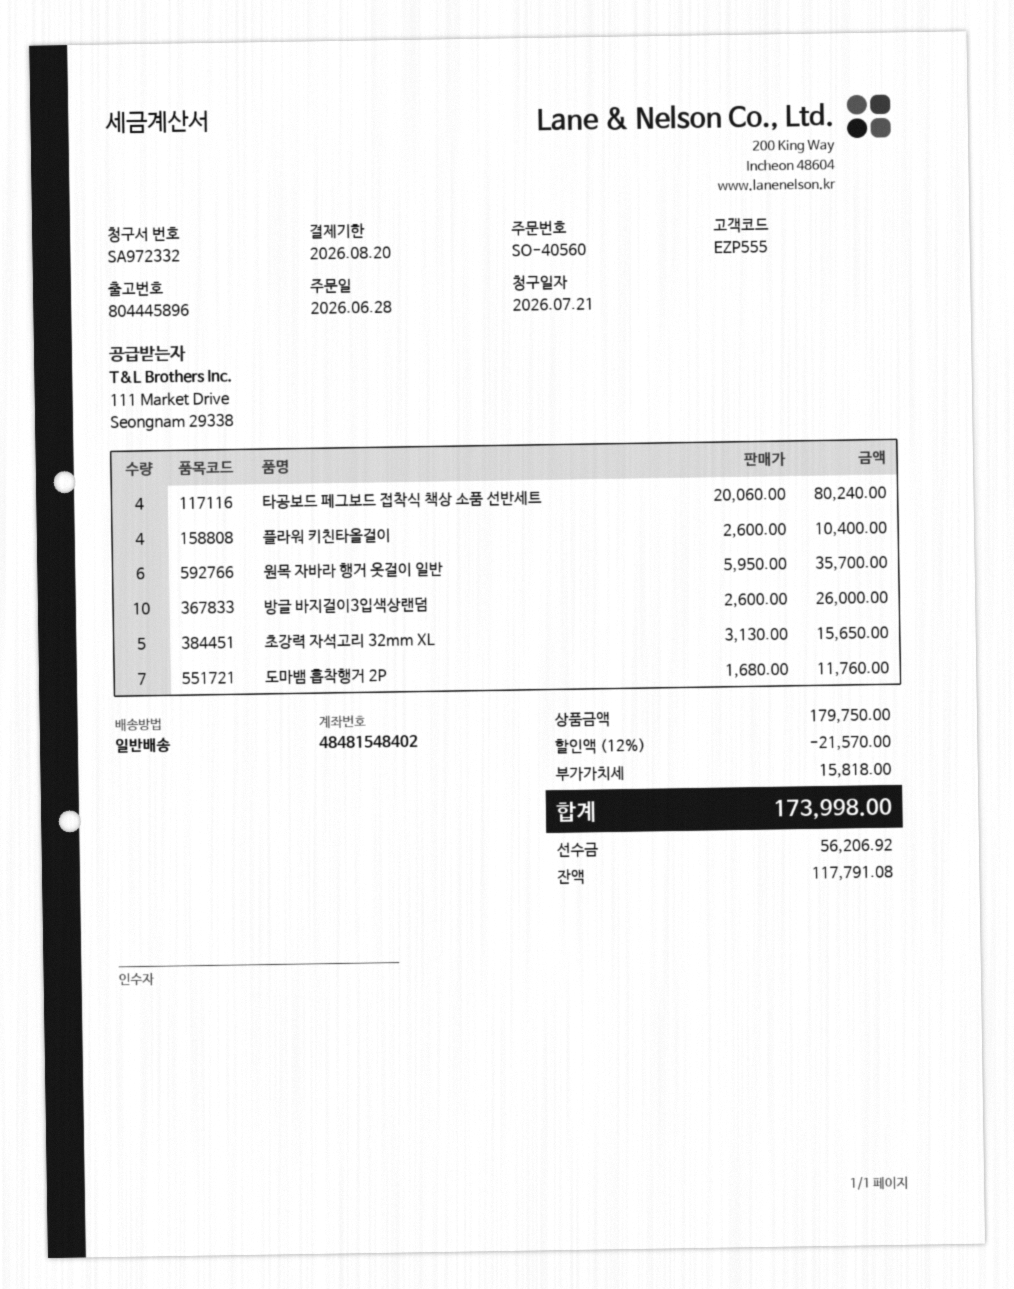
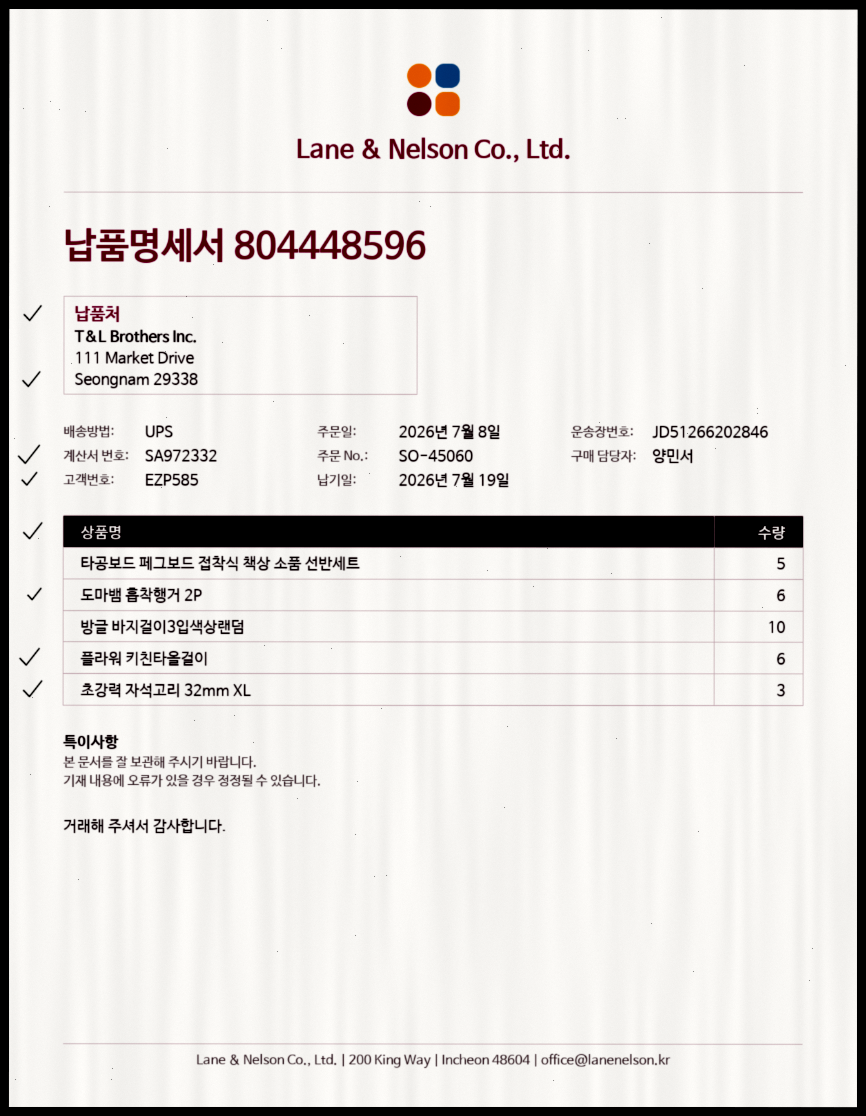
order number: SO-40560 -> SO-45060
order date: 2026-06-28 -> 2026-07-08
delivery note number: 804445896 -> 804448596
customer number: EZP555 -> EZP585
shipping method: standard -> UPS
타공보드 페그보드 접착식 책상 소품 선반세트: 4 -> 5
플라워 키친타올걸이: 4 -> 6
원목 자바라 행거 옷걸이 일반: 6 -> none
초강력 자석고리 32mm XL: 5 -> 3
도마뱀 흡착행거 2P: 7 -> 6

